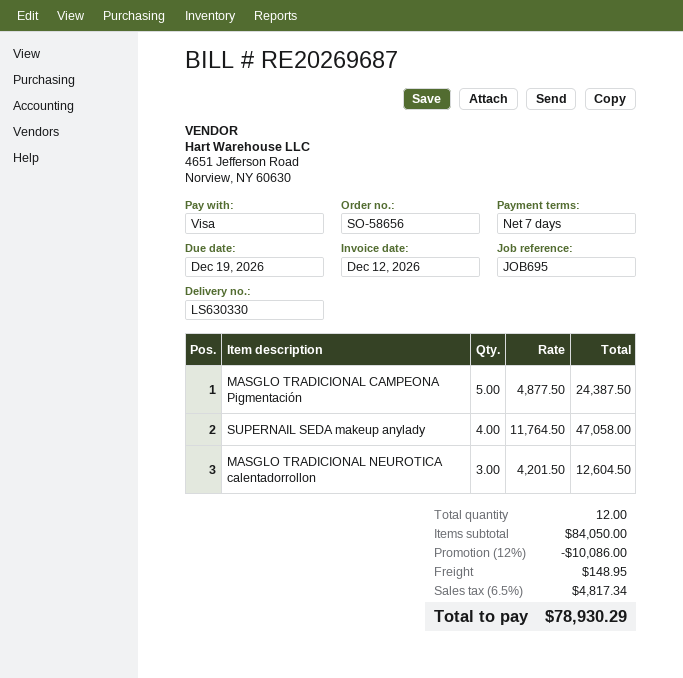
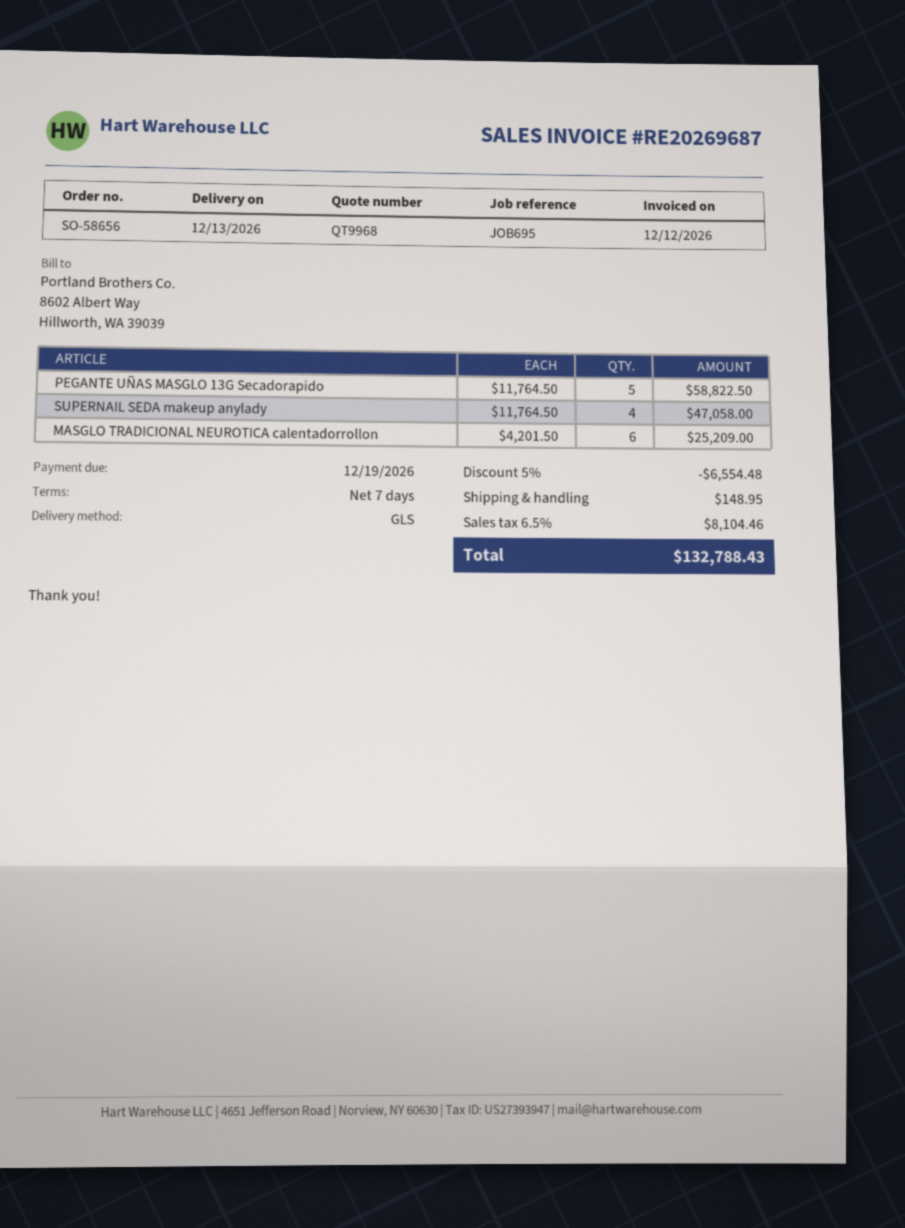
MASGLO TRADICIONAL CAMPEONA Pigmentación: 5 x 4877.50 = 24387.50 -> none
MASGLO TRADICIONAL NEUROTICA calentadorrollon: 3 x 4201.50 = 12604.50 -> 6 x 4201.50 = 25209.00
PEGANTE UÑAS MASGLO 13G Secadorapido: none -> 5 x 11764.50 = 58822.50
discount: 12% = 10086.00 -> 5% = 6554.48
tax: 6.5% = 4817.34 -> 6.5% = 8104.46
total: 78930.29 -> 132788.43

